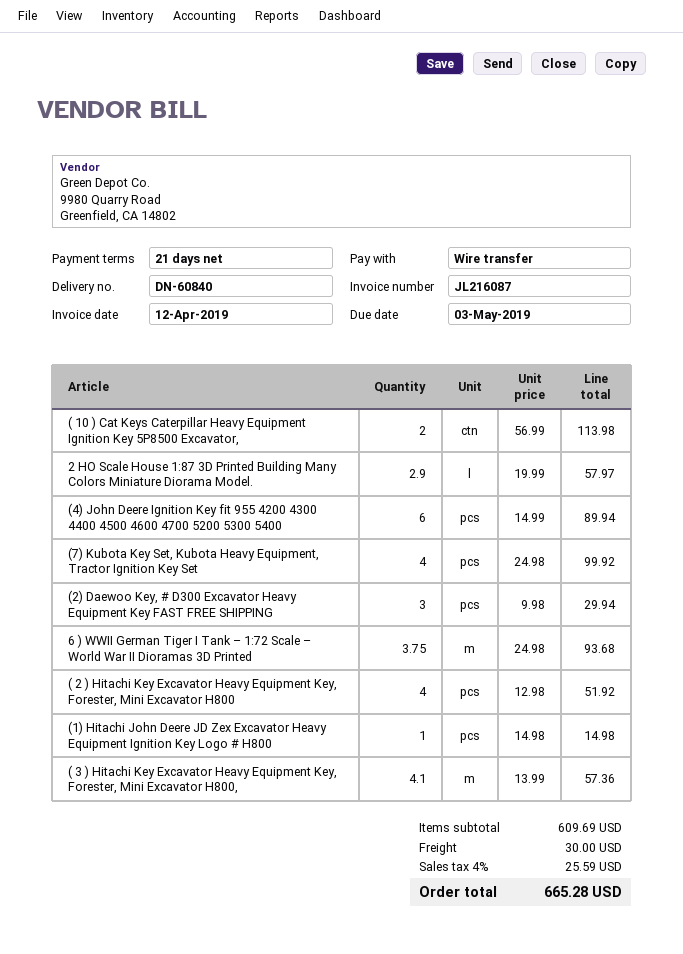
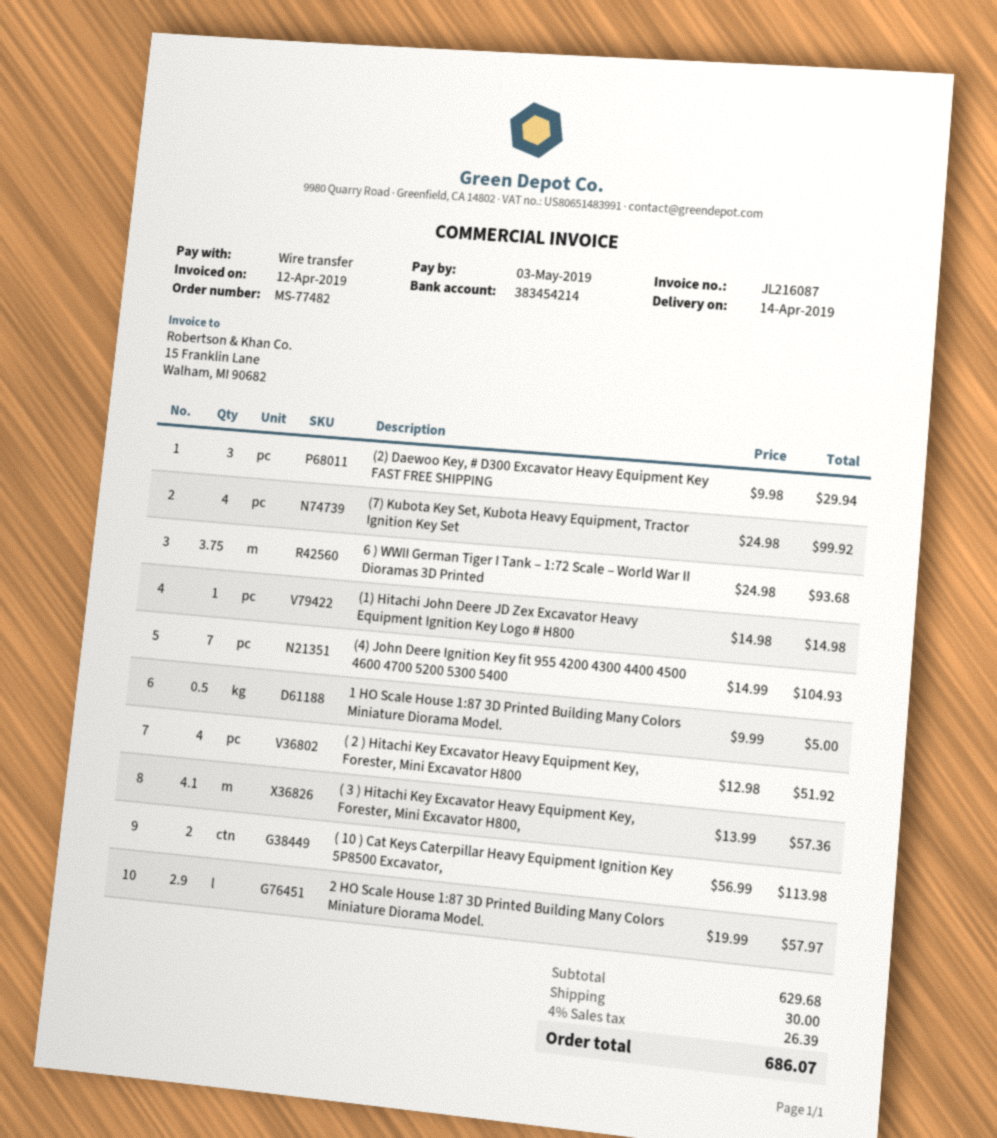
(4) John Deere Ignition Key fit 955 4200 4300 4400 4500 4600 4700 5200 5300 5400: 6 x 14.99 = 89.94 -> 7 x 14.99 = 104.93
1 HO Scale House 1:87 3D Printed Building Many Colors Miniature Diorama Model.: none -> 0.5 x 9.99 = 5.00
subtotal: 609.69 -> 629.68
tax: 4% = 25.59 -> 4% = 26.39
total: 665.28 -> 686.07

